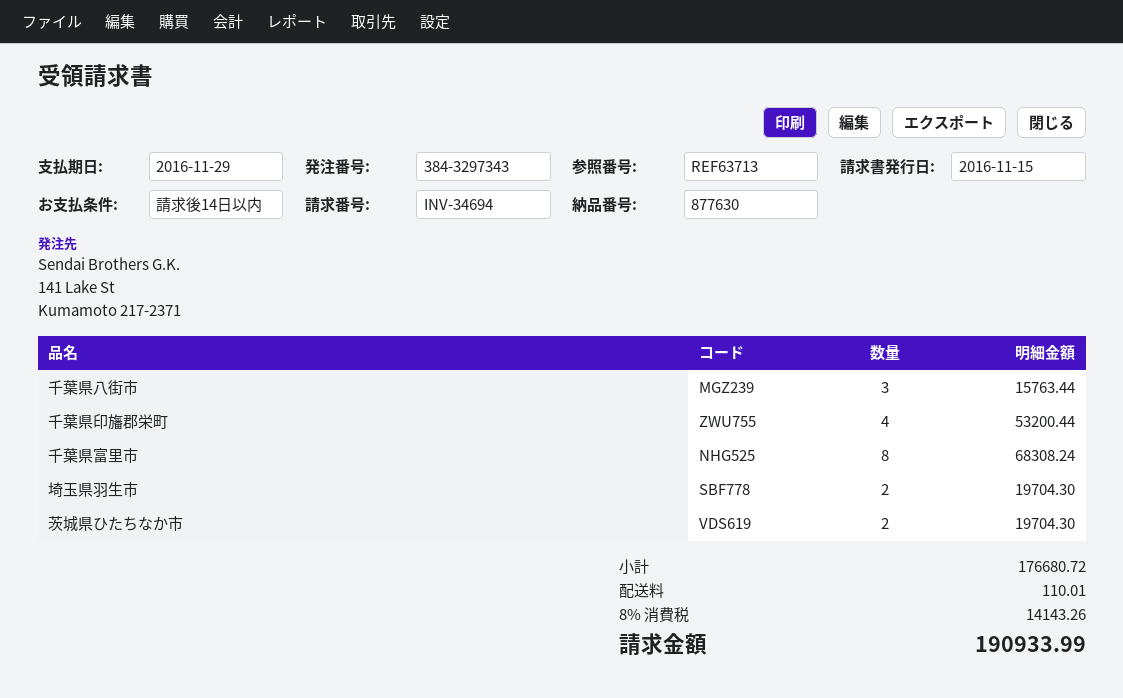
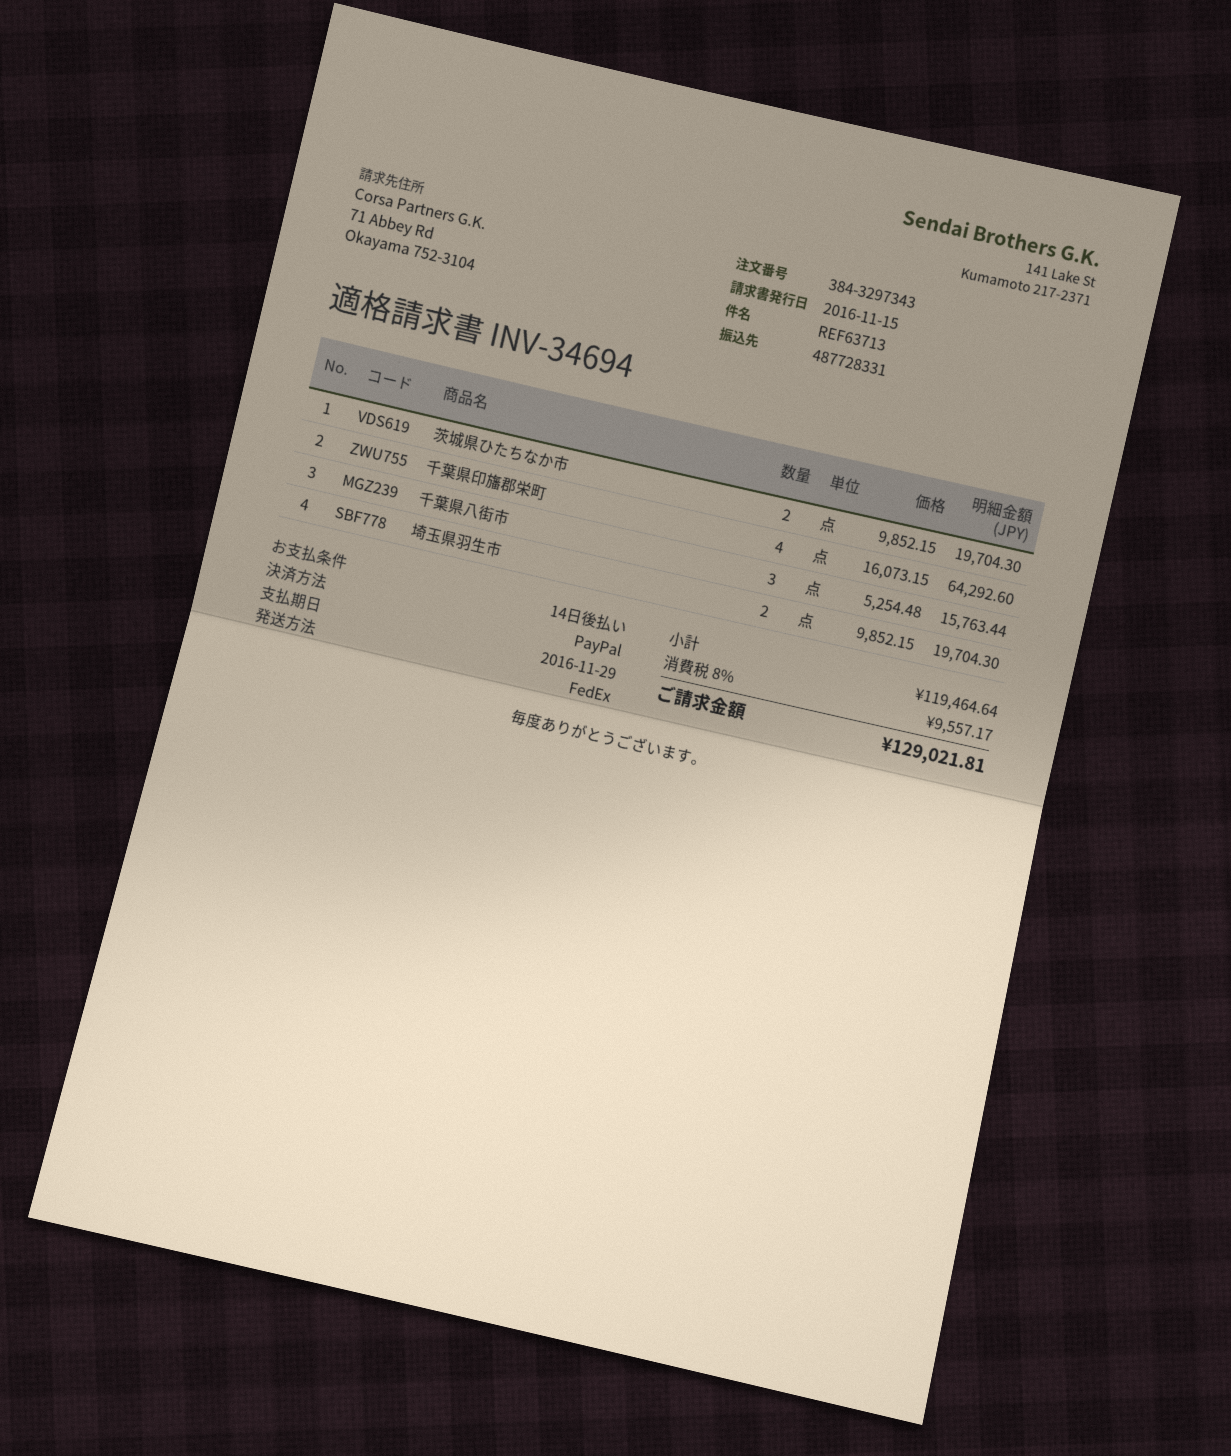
千葉県印旛郡栄町: 4 for 53200.44 -> 4 for 64292.60
千葉県富里市: 8 for 68308.24 -> none
subtotal: 176680.72 -> 119464.64
shipping: 110.01 -> none
tax: 8% = 14143.26 -> 8% = 9557.17
total: 190933.99 -> 129021.81

